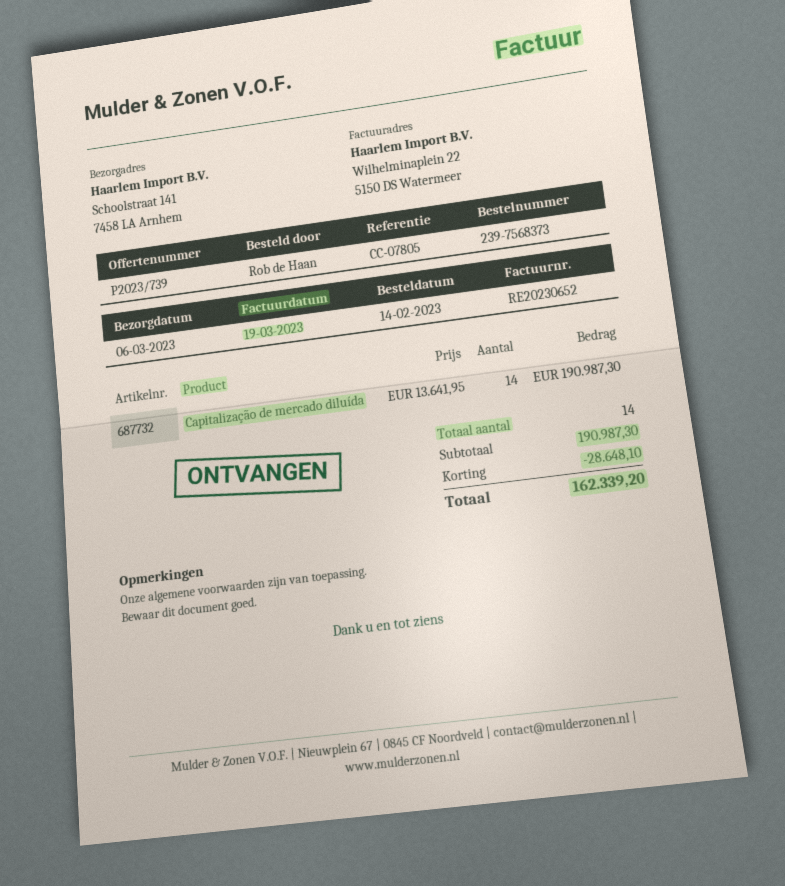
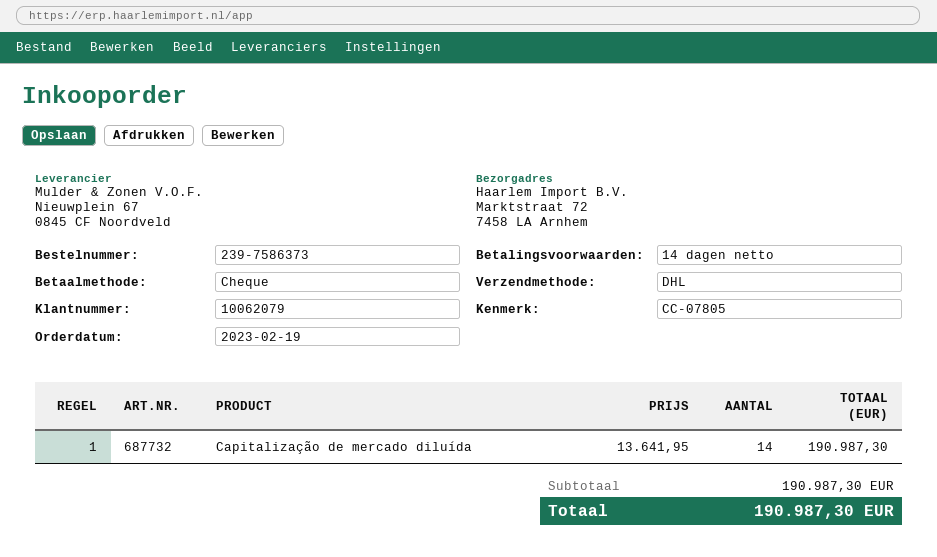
order number: 239-7568373 -> 239-7586373
order date: 2023-02-14 -> 2023-02-19
ship to: Schoolstraat 141, 7458 LA Arnhem -> Marktstraat 72, 7458 LA Arnhem
discount: 28648.10 -> none
total: 162339.20 -> 190987.30

